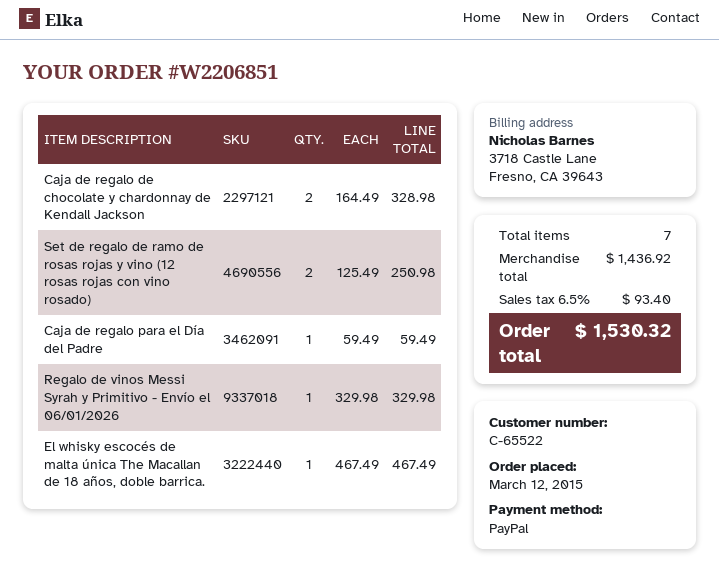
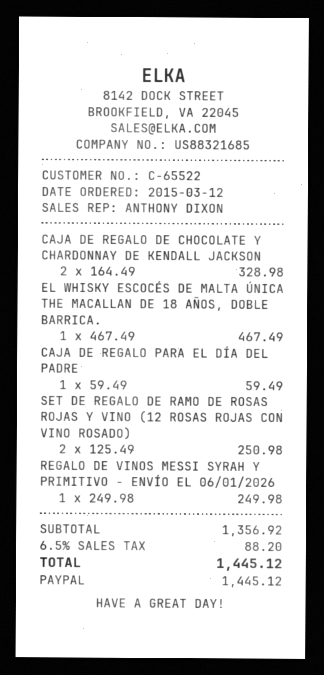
Regalo de vinos Messi Syrah y Primitivo - Envío el 06/01/2026: 1 x 329.98 = 329.98 -> 1 x 249.98 = 249.98
subtotal: 1436.92 -> 1356.92
tax: 6.5% = 93.40 -> 6.5% = 88.20
total: 1530.32 -> 1445.12

